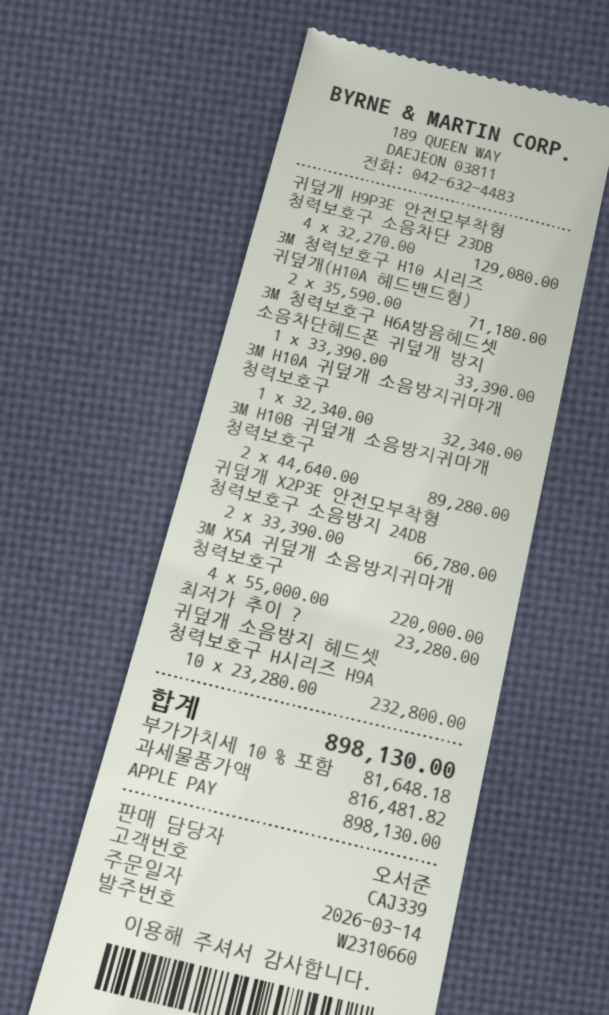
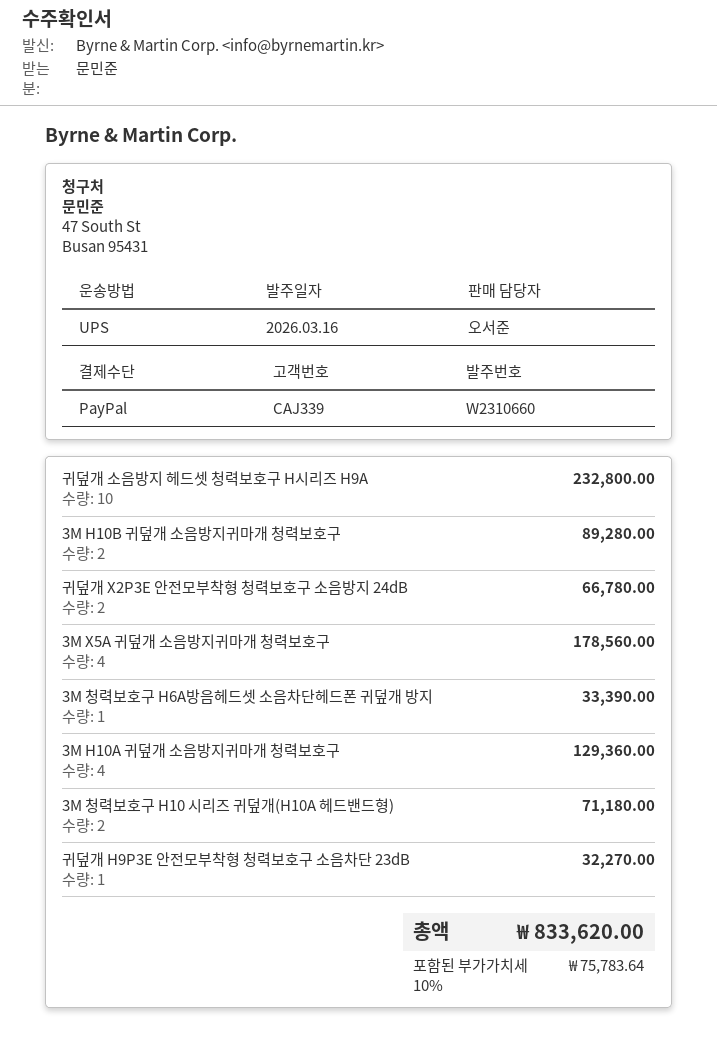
order date: 2026-03-14 -> 2026-03-16
payment method: Apple Pay -> PayPal
귀덮개 H9P3E 안전모부착형 청력보호구 소음차단 23DB: 4 for 129080.00 -> 1 for 32270.00
3M H10A 귀덮개 소음방지귀마개 청력보호구: 1 for 32340.00 -> 4 for 129360.00
3M X5A 귀덮개 소음방지귀마개 청력보호구: 4 for 220000.00 -> 4 for 178560.00
최저가 추이 ?: 1 for 23280.00 -> none
tax: 10% = 81648.18 -> 10% = 75783.64
total: 898130.00 -> 833620.00

